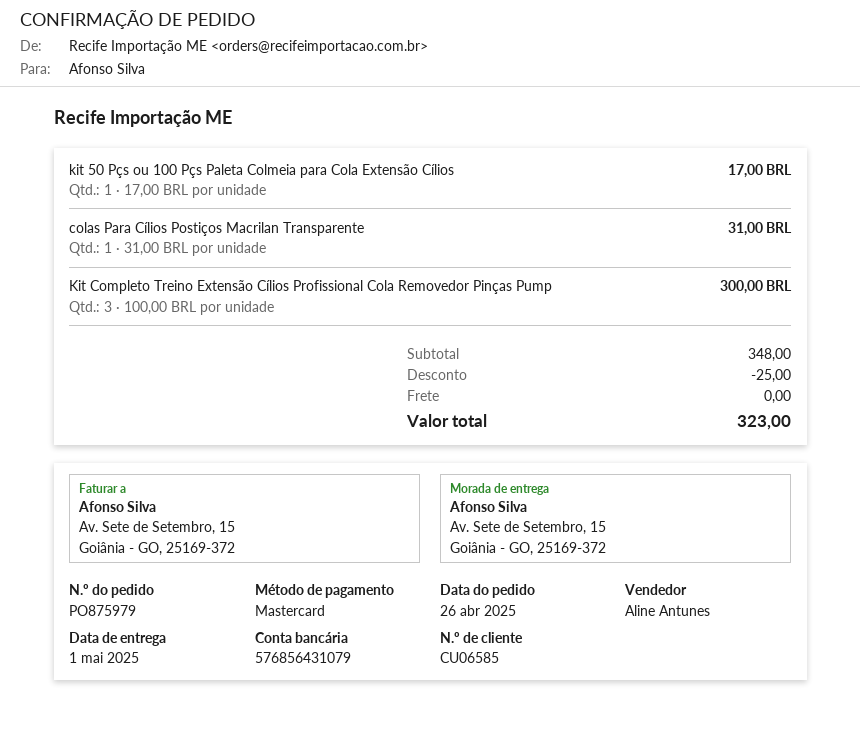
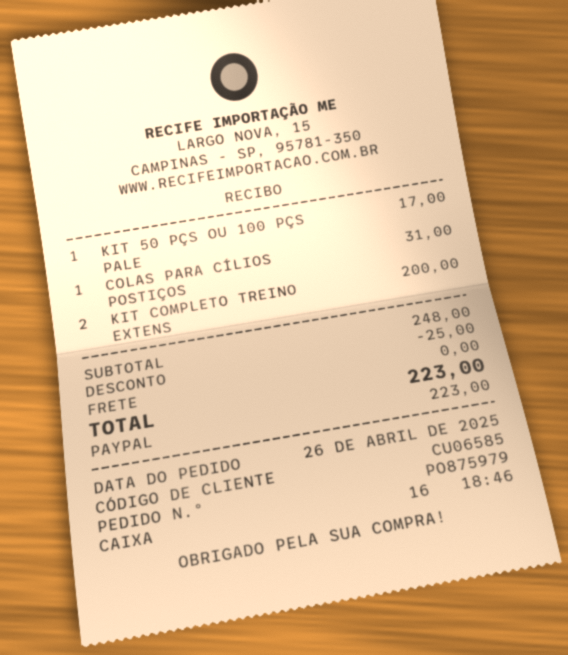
payment method: Mastercard -> PayPal
Kit Completo Treino Extensão Cílios Profissional Cola Removedor Pinças Pump: 3 for 300.00 -> 2 for 200.00
subtotal: 348.00 -> 248.00
total: 323.00 -> 223.00

